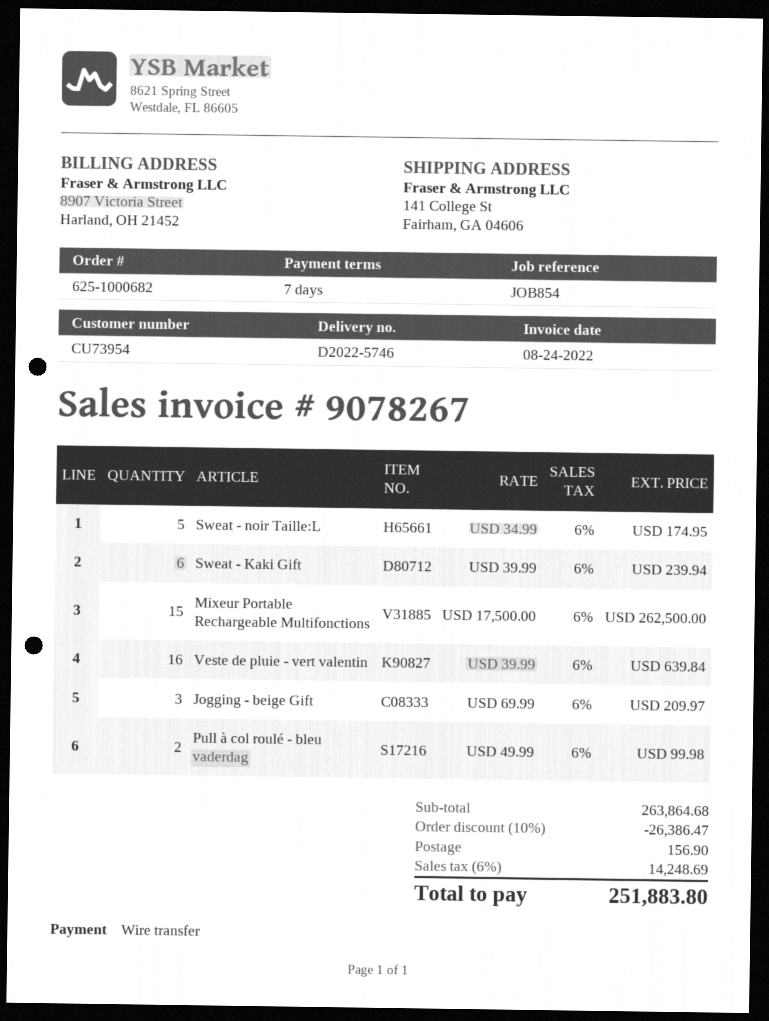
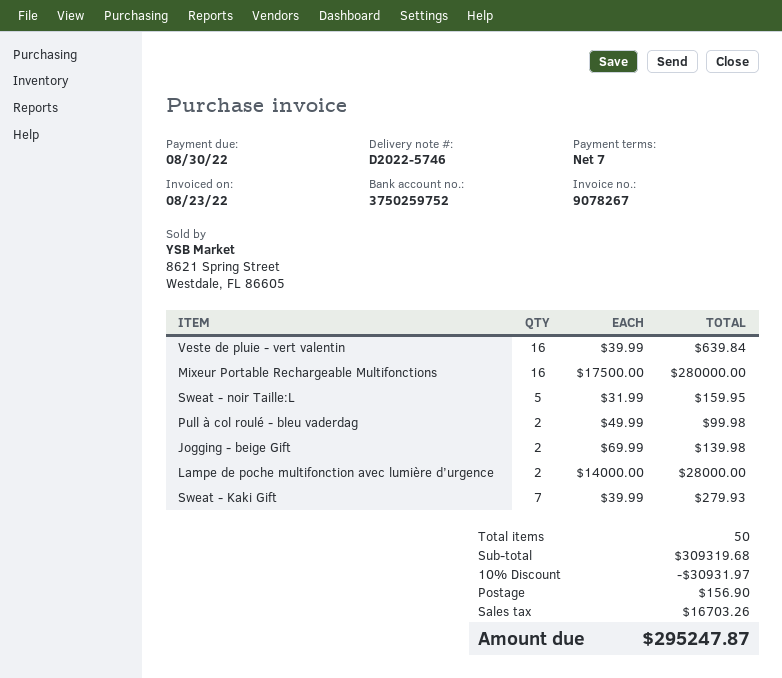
invoice date: 2022-08-24 -> 2022-08-23
Sweat - noir Taille:L: 5 x 34.99 = 174.95 -> 5 x 31.99 = 159.95
Sweat - Kaki Gift: 6 x 39.99 = 239.94 -> 7 x 39.99 = 279.93
Mixeur Portable Rechargeable Multifonctions: 15 x 17500.00 = 262500.00 -> 16 x 17500.00 = 280000.00
Jogging - beige Gift: 3 x 69.99 = 209.97 -> 2 x 69.99 = 139.98
Lampe de poche multifonction avec lumière d’urgence: none -> 2 x 14000.00 = 28000.00
subtotal: 263864.68 -> 309319.68
discount: 10% = 26386.47 -> 10% = 30931.97
tax: 14248.69 -> 16703.26
total: 251883.80 -> 295247.87

